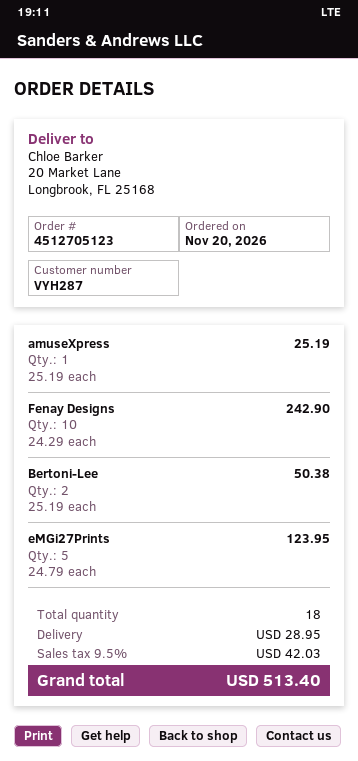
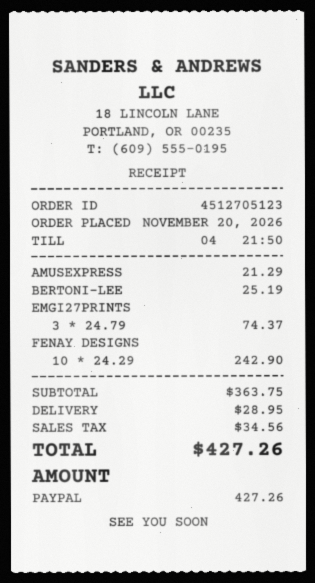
amuseXpress: 1 x 25.19 = 25.19 -> 1 x 21.29 = 21.29
Bertoni-Lee: 2 x 25.19 = 50.38 -> 1 x 25.19 = 25.19
eMGi27Prints: 5 x 24.79 = 123.95 -> 3 x 24.79 = 74.37
tax: 42.03 -> 34.56
total: 513.40 -> 427.26

